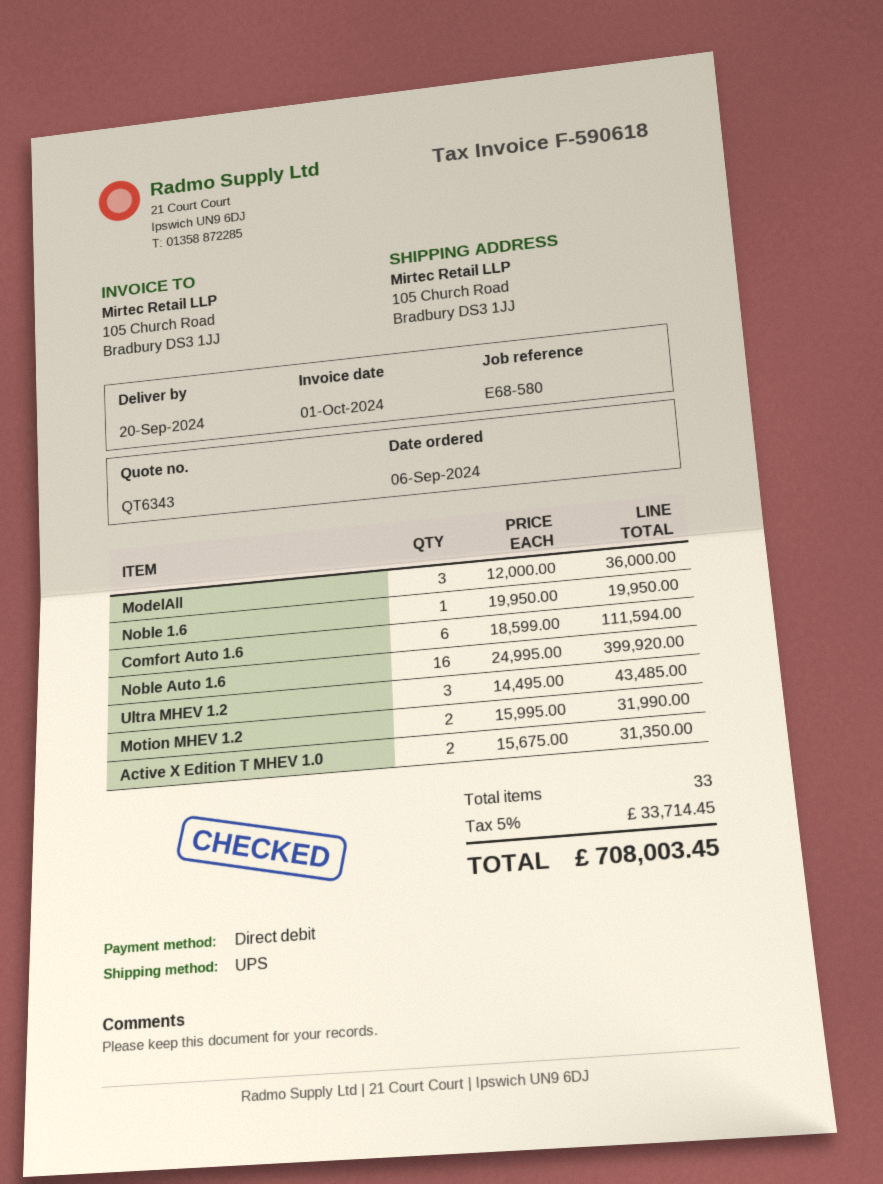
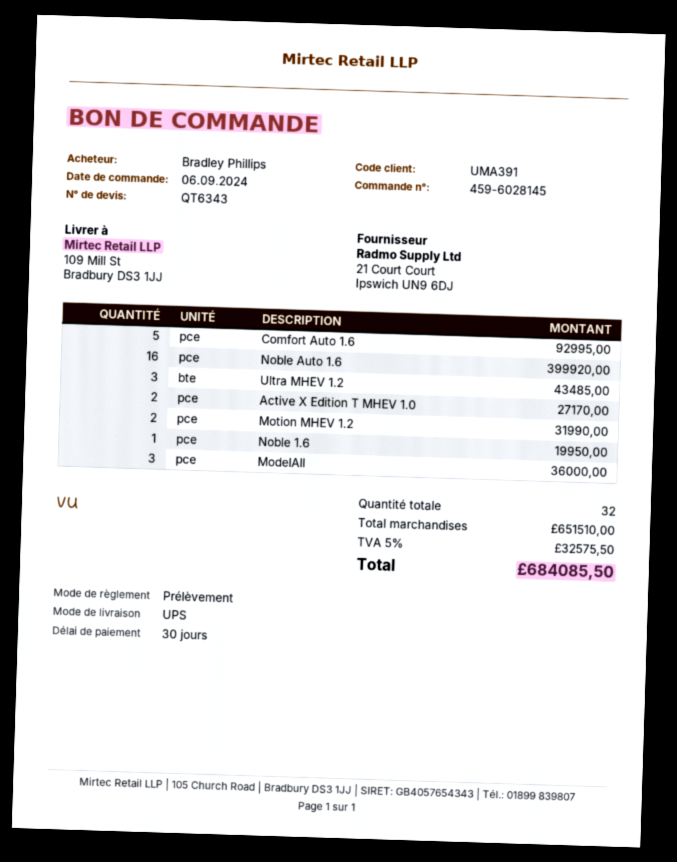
ship to: 105 Church Road, Bradbury DS3 1JJ -> 109 Mill St, Bradbury DS3 1JJ
Comfort Auto 1.6: 6 for 111594.00 -> 5 for 92995.00
Active X Edition T MHEV 1.0: 2 for 31350.00 -> 2 for 27170.00
total quantity: 33 -> 32
tax: 5% = 33714.45 -> 5% = 32575.50
total: 708003.45 -> 684085.50

